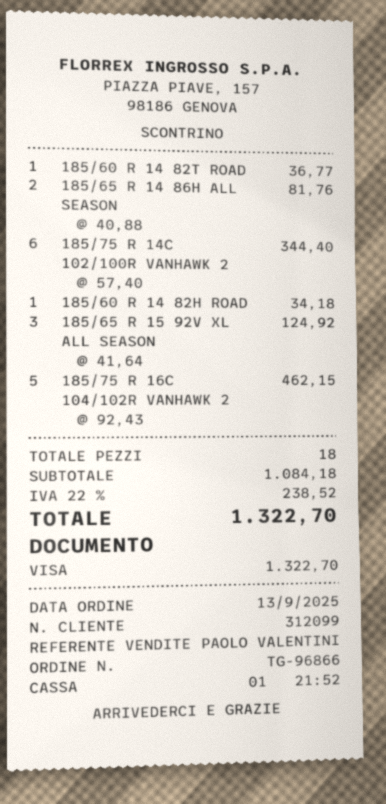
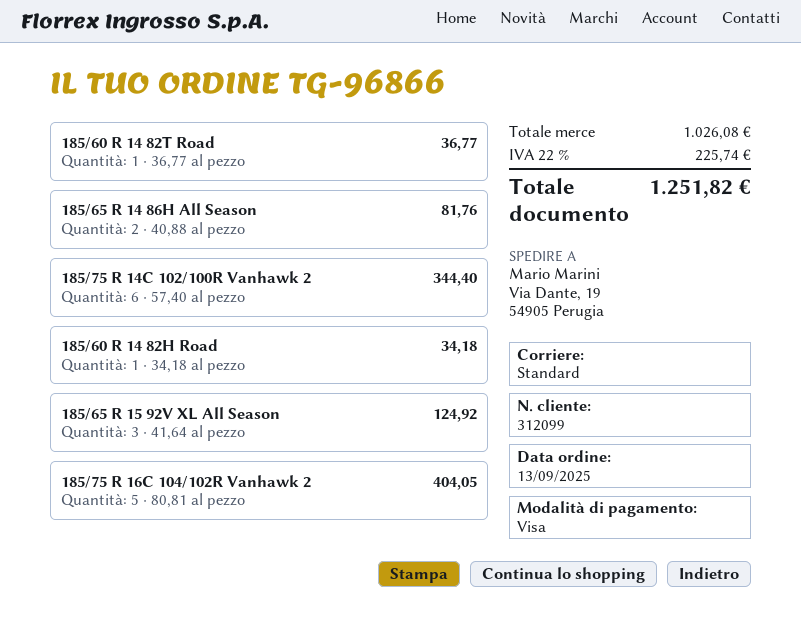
185/75 R 16C 104/102R VANHAWK 2: 5 x 92.43 = 462.15 -> 5 x 80.81 = 404.05
subtotal: 1084.18 -> 1026.08
tax: 22% = 238.52 -> 22% = 225.74
total: 1322.70 -> 1251.82

